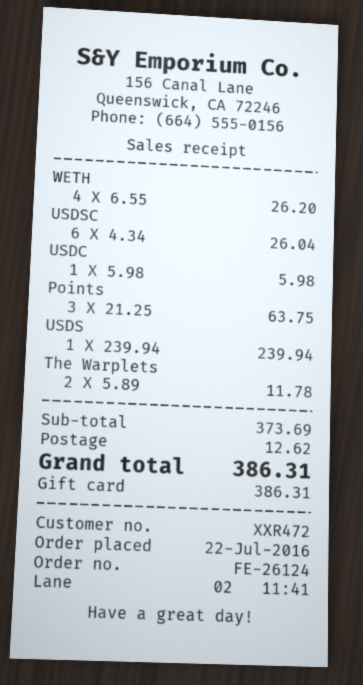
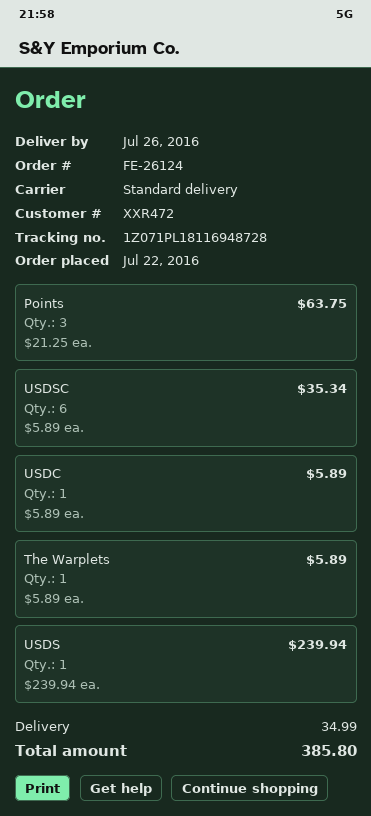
WETH: 4 x 6.55 = 26.20 -> none
USDSC: 6 x 4.34 = 26.04 -> 6 x 5.89 = 35.34
USDC: 1 x 5.98 = 5.98 -> 1 x 5.89 = 5.89
The Warplets: 2 x 5.89 = 11.78 -> 1 x 5.89 = 5.89
shipping: 12.62 -> 34.99
total: 386.31 -> 385.80

